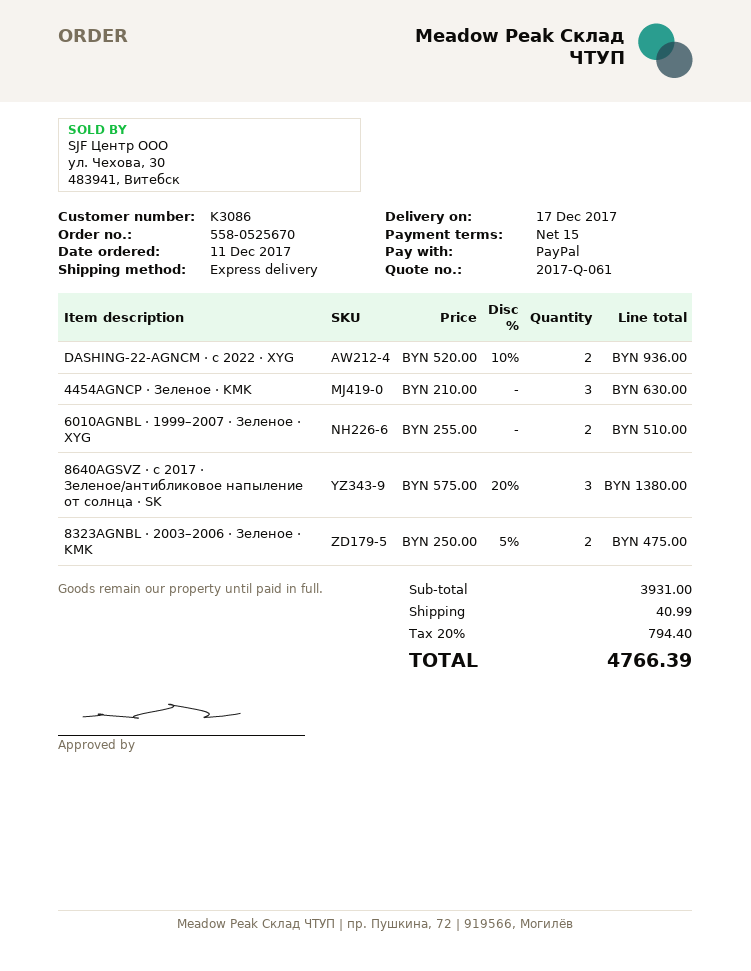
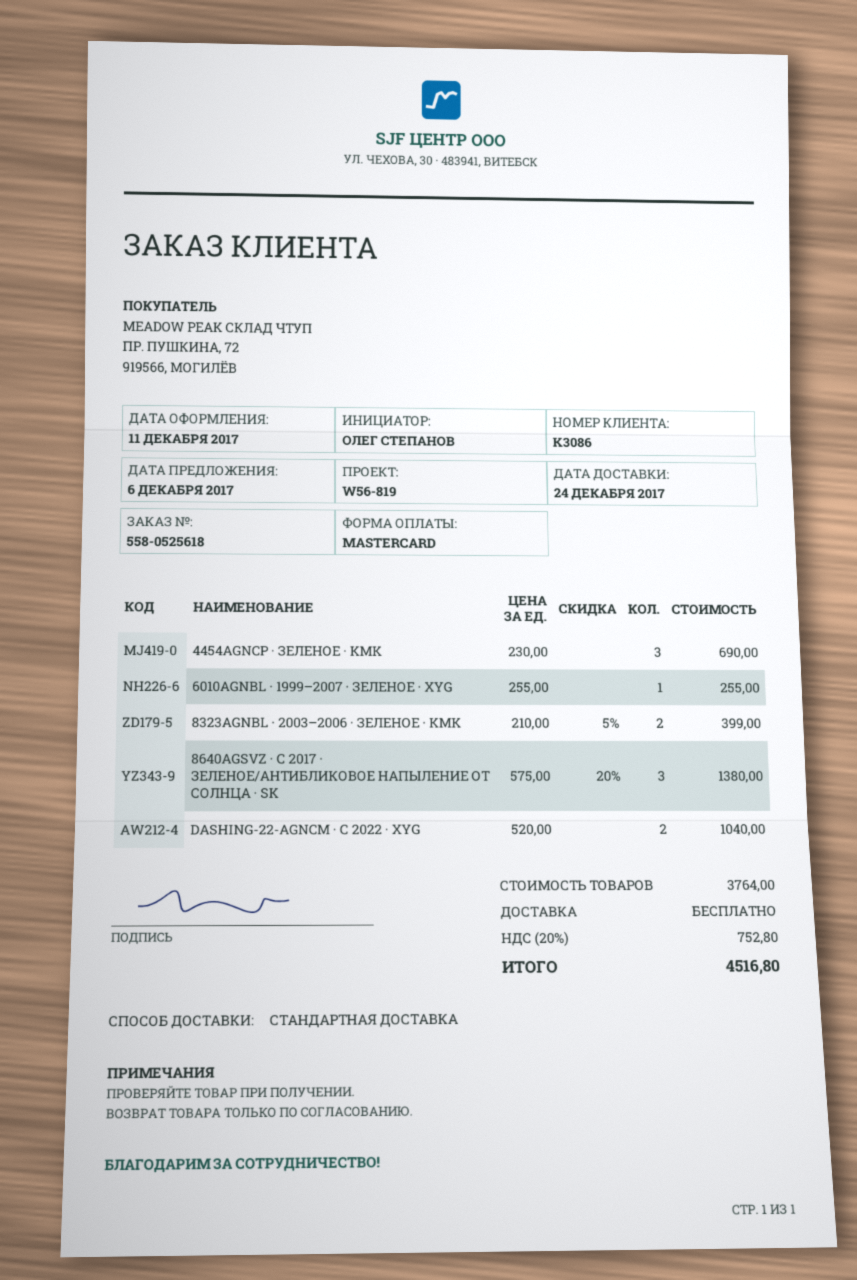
order number: 558-0525670 -> 558-0525618
delivery date: 2017-12-17 -> 2017-12-24
payment method: PayPal -> Mastercard
shipping method: express -> standard
DASHING-22-AGNCM · с 2022 · XYG: 2 x 520.00 - 10% = 936.00 -> 2 x 520.00 = 1040.00
4454AGNCP · Зеленое · KMK: 3 x 210.00 = 630.00 -> 3 x 230.00 = 690.00
6010AGNBL · 1999–2007 · Зеленое · XYG: 2 x 255.00 = 510.00 -> 1 x 255.00 = 255.00
8323AGNBL · 2003–2006 · Зеленое · KMK: 2 x 250.00 - 5% = 475.00 -> 2 x 210.00 - 5% = 399.00
subtotal: 3931.00 -> 3764.00
shipping: 40.99 -> 0.00
tax: 20% = 794.40 -> 20% = 752.80
total: 4766.39 -> 4516.80

